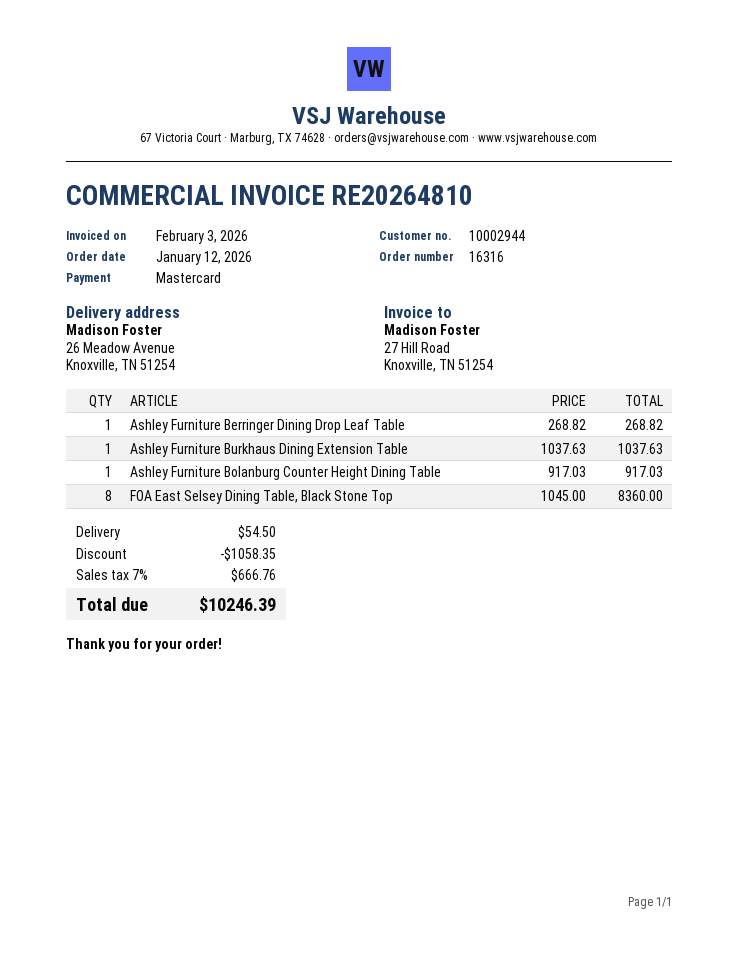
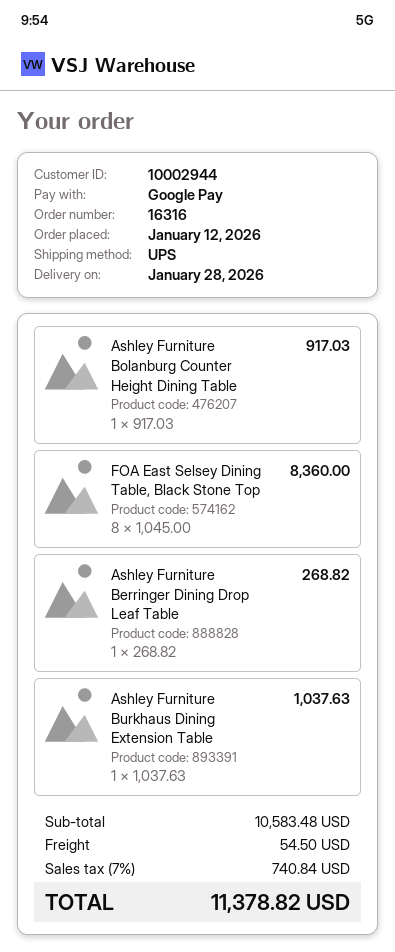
payment method: Mastercard -> Google Pay
discount: 1058.35 -> none
tax: 7% = 666.76 -> 7% = 740.84
total: 10246.39 -> 11378.82

